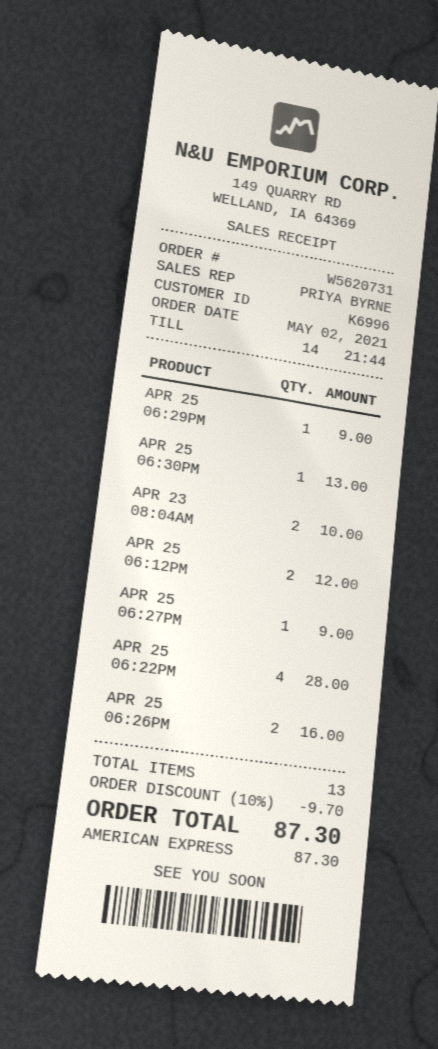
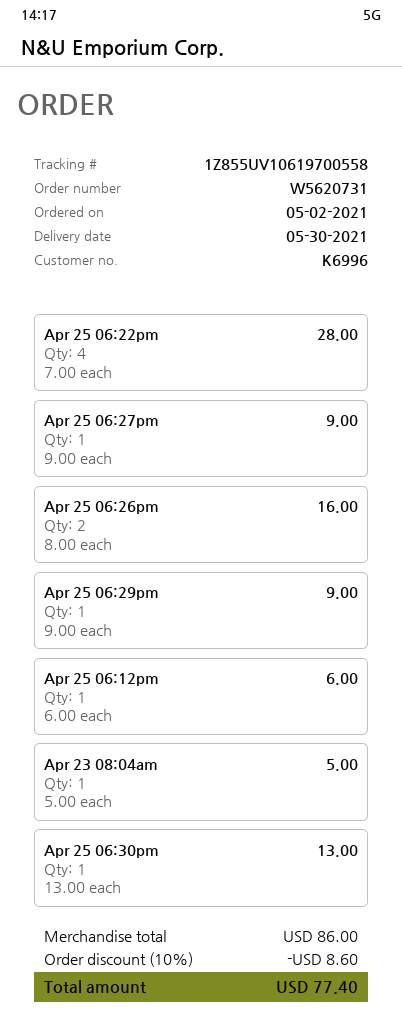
APR 23 08:04AM: 2 for 10.00 -> 1 for 5.00
APR 25 06:12PM: 2 for 12.00 -> 1 for 6.00
discount: 10% = 9.70 -> 10% = 8.60
total: 87.30 -> 77.40

